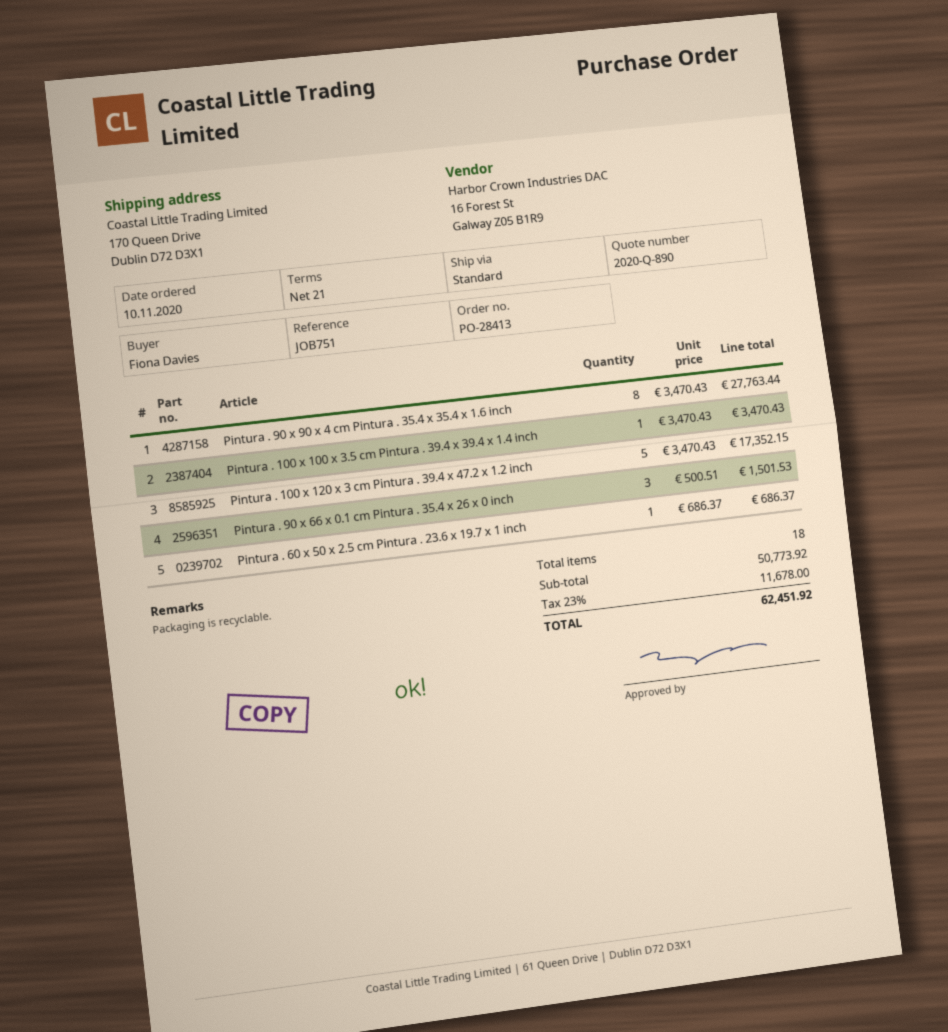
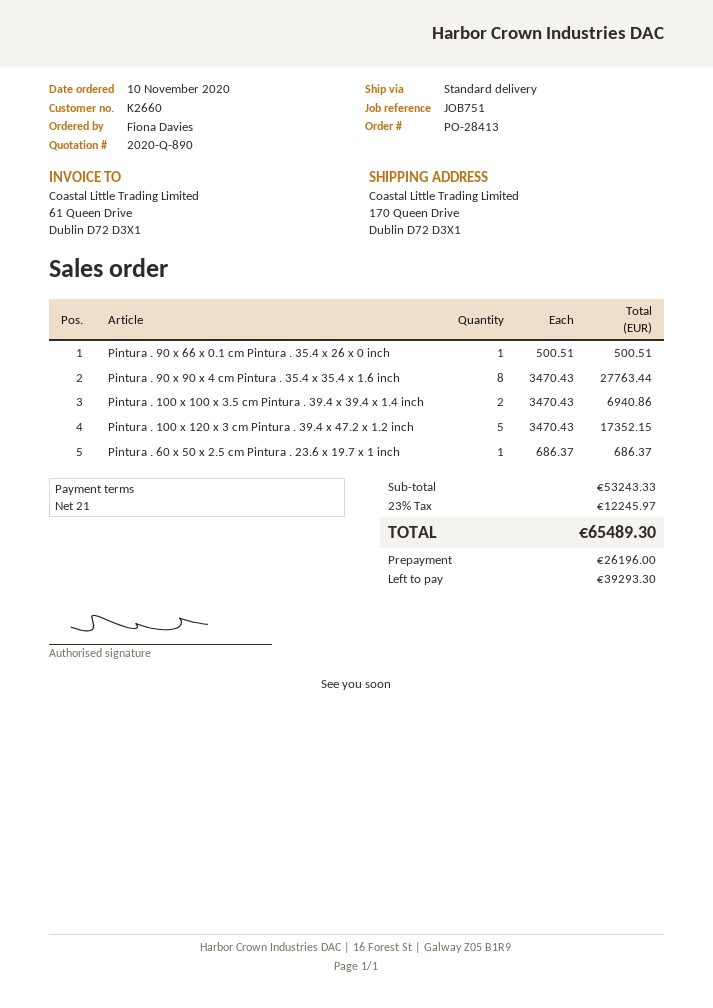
Pintura . 100 x 100 x 3.5 cm Pintura . 39.4 x 39.4 x 1.4 inch: 1 x 3470.43 = 3470.43 -> 2 x 3470.43 = 6940.86
Pintura . 90 x 66 x 0.1 cm Pintura . 35.4 x 26 x 0 inch: 3 x 500.51 = 1501.53 -> 1 x 500.51 = 500.51
subtotal: 50773.92 -> 53243.33
tax: 23% = 11678.00 -> 23% = 12245.97
total: 62451.92 -> 65489.30

